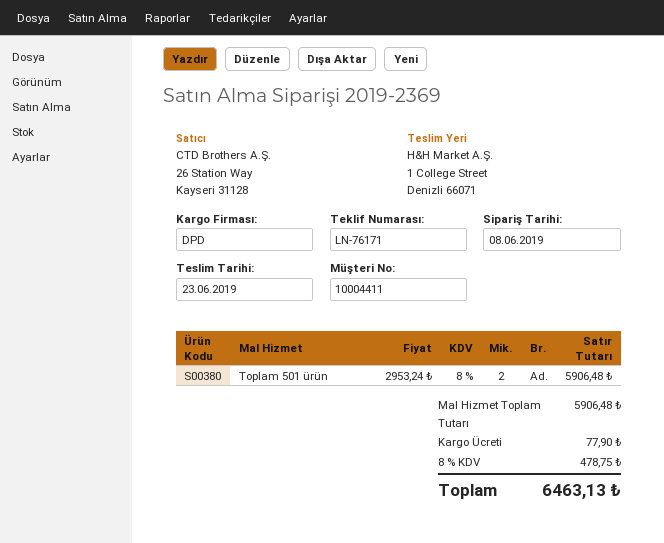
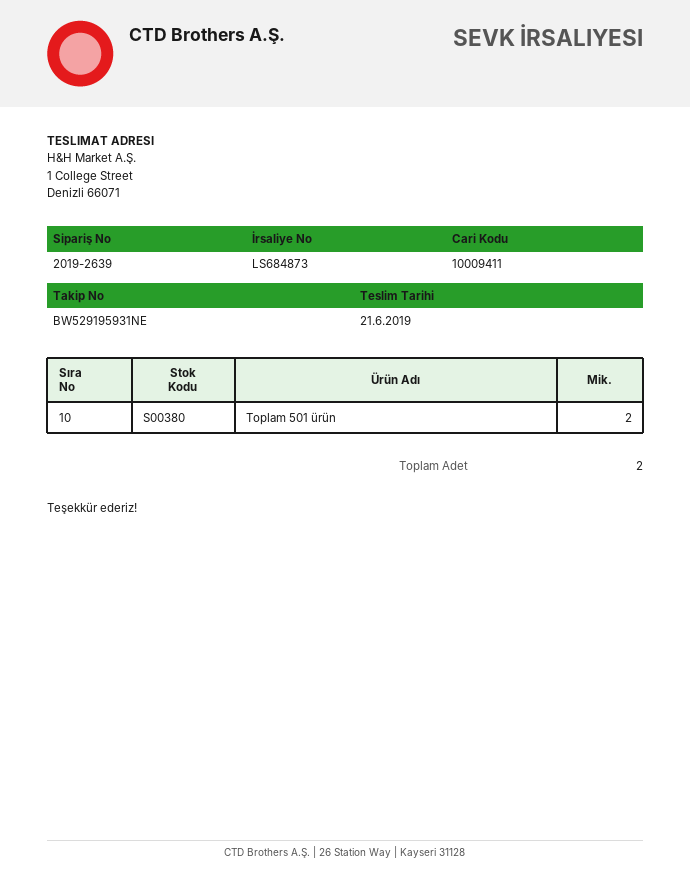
order number: 2019-2369 -> 2019-2639
delivery date: 2019-06-23 -> 2019-06-21
customer number: 10004411 -> 10009411

